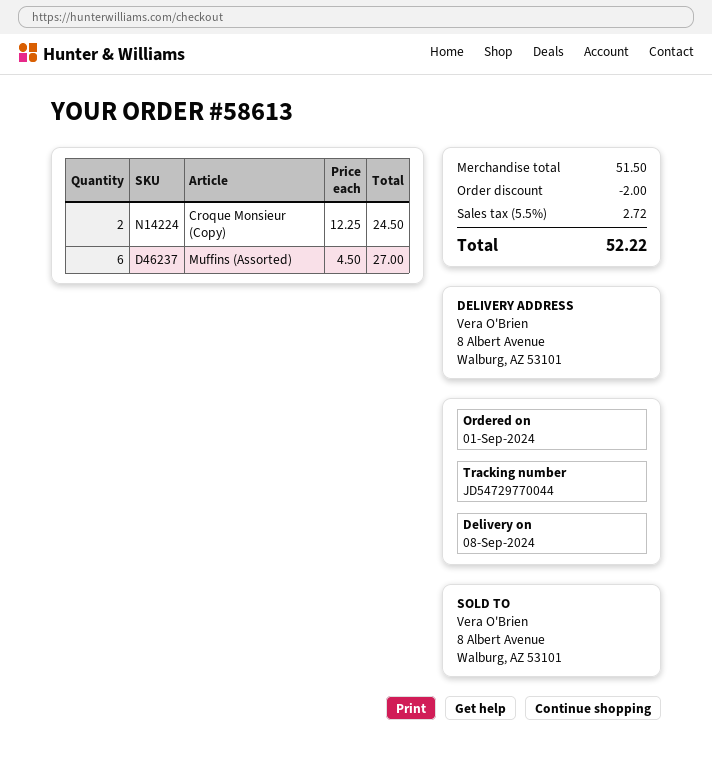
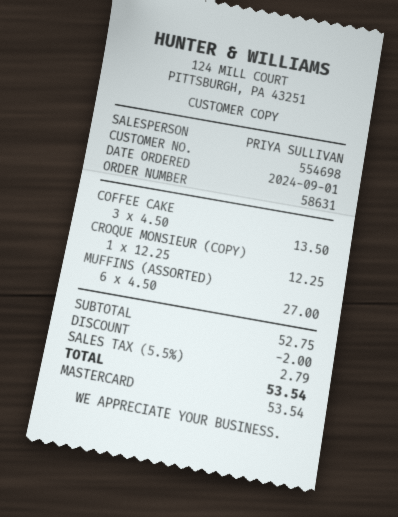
order number: 58613 -> 58631
Croque Monsieur (Copy): 2 x 12.25 = 24.50 -> 1 x 12.25 = 12.25
COFFEE CAKE: none -> 3 x 4.50 = 13.50
subtotal: 51.50 -> 52.75
tax: 5.5% = 2.72 -> 5.5% = 2.79
total: 52.22 -> 53.54

